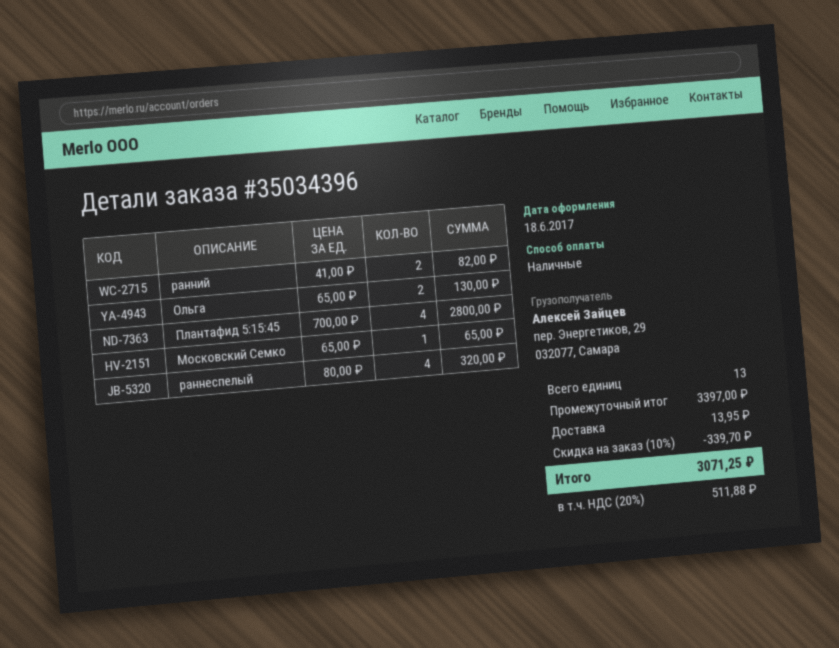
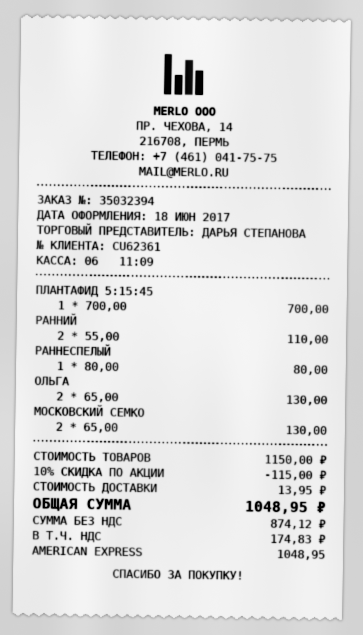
order number: 35034396 -> 35032394
payment method: cash -> American Express
ранний: 2 x 41.00 = 82.00 -> 2 x 55.00 = 110.00
Плантафид 5:15:45: 4 x 700.00 = 2800.00 -> 1 x 700.00 = 700.00
Московский Семко: 1 x 65.00 = 65.00 -> 2 x 65.00 = 130.00
раннеспелый: 4 x 80.00 = 320.00 -> 1 x 80.00 = 80.00
subtotal: 3397.00 -> 1150.00
discount: 10% = 339.70 -> 10% = 115.00
tax: 511.88 -> 174.83
total: 3071.25 -> 1048.95

